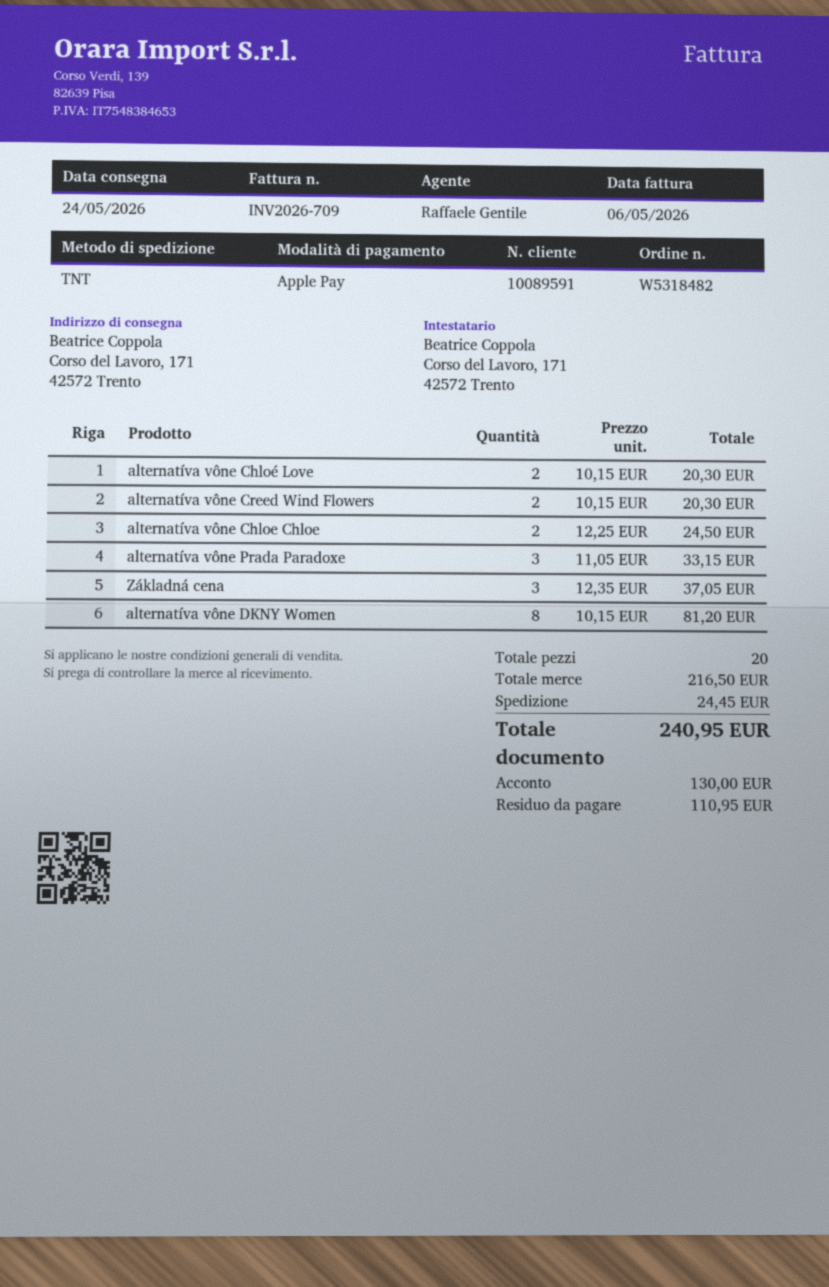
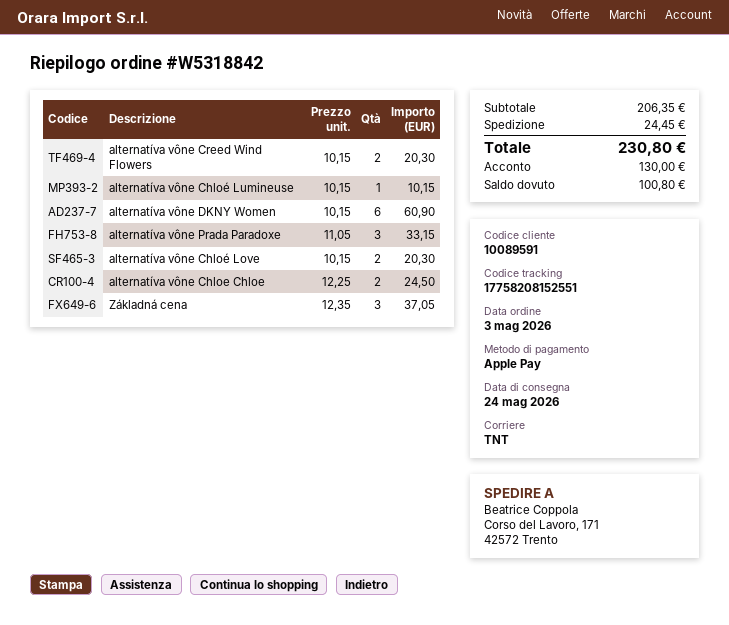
order number: W5318482 -> W5318842
alternatíva vône DKNY Women: 8 x 10.15 = 81.20 -> 6 x 10.15 = 60.90
alternatíva vône Chloé Lumineuse: none -> 1 x 10.15 = 10.15
subtotal: 216.50 -> 206.35
total: 240.95 -> 230.80
balance: 110.95 -> 100.80

